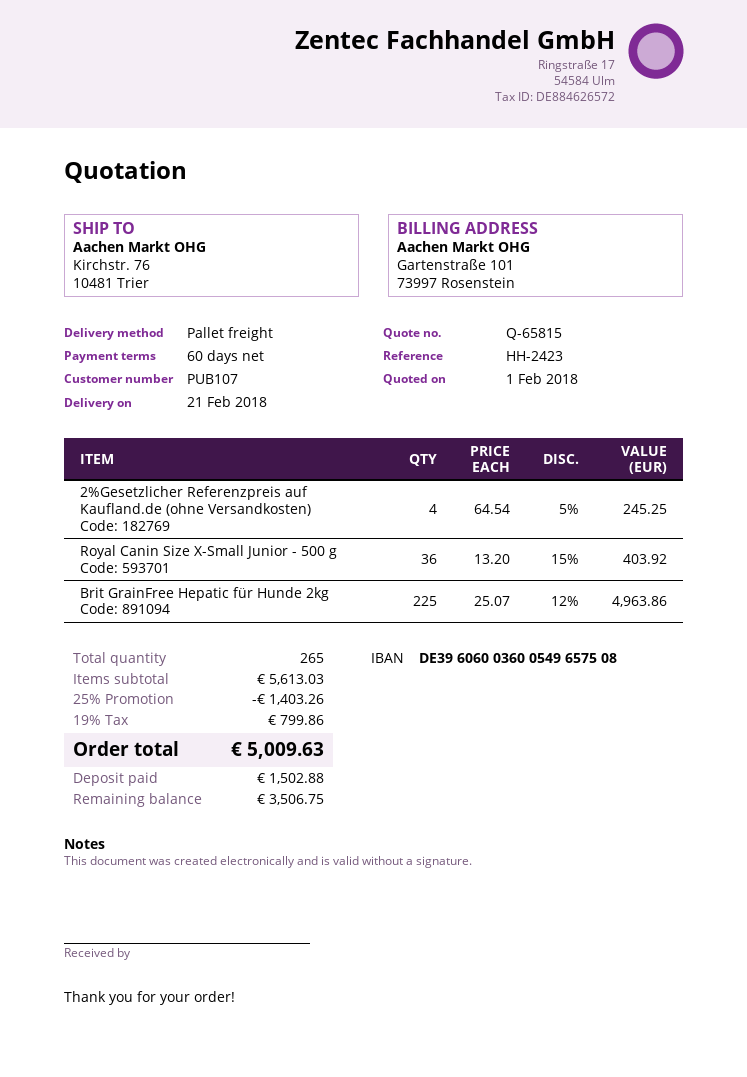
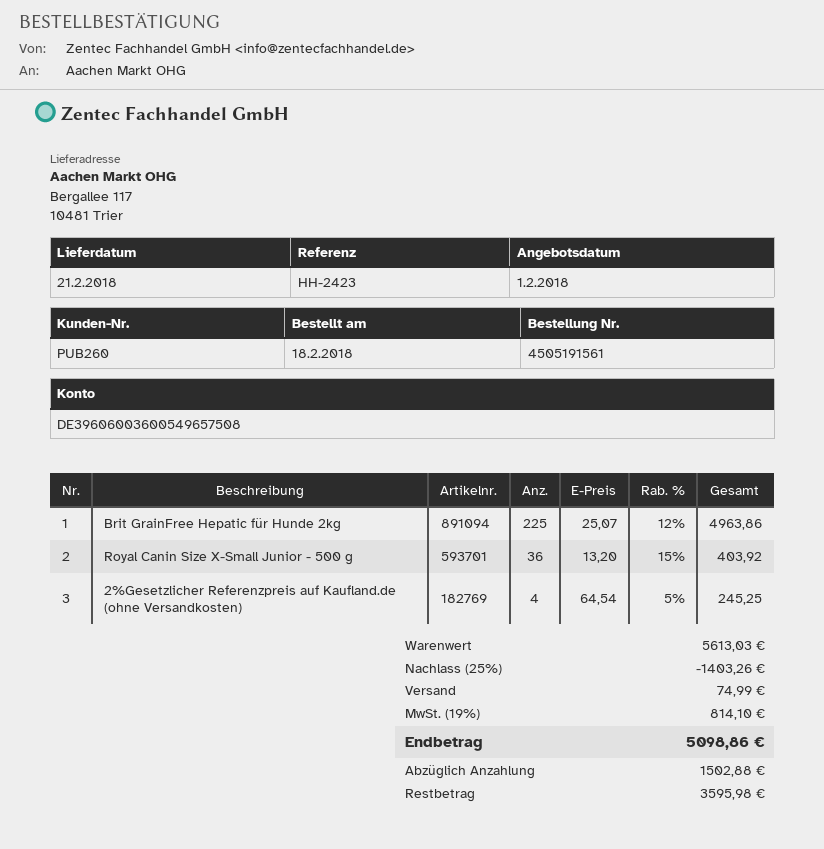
customer number: PUB107 -> PUB260
ship to: Kirchstr. 76, 10481 Trier -> Bergallee 117, 10481 Trier
shipping: none -> 74.99
tax: 19% = 799.86 -> 19% = 814.10
total: 5009.63 -> 5098.86
balance: 3506.75 -> 3595.98

